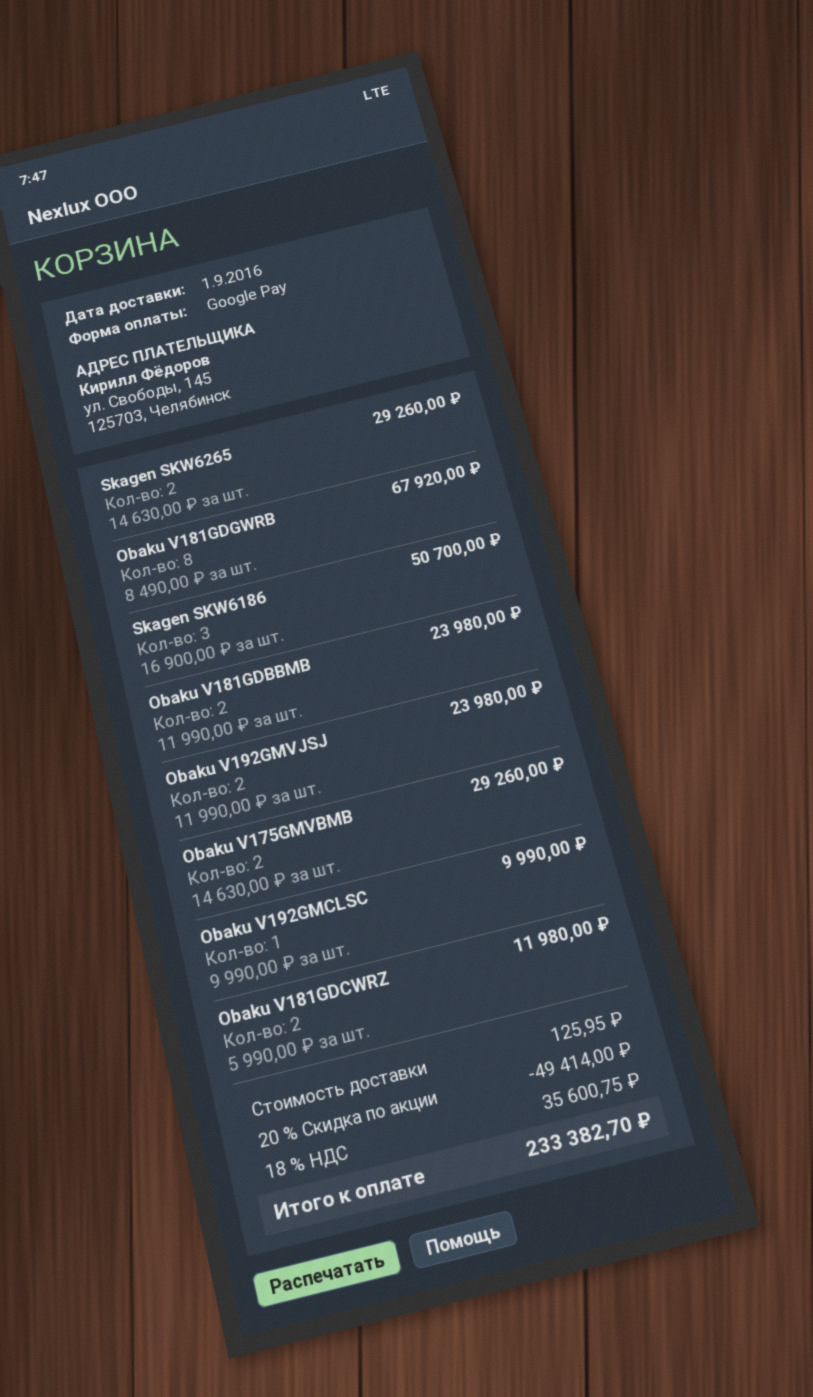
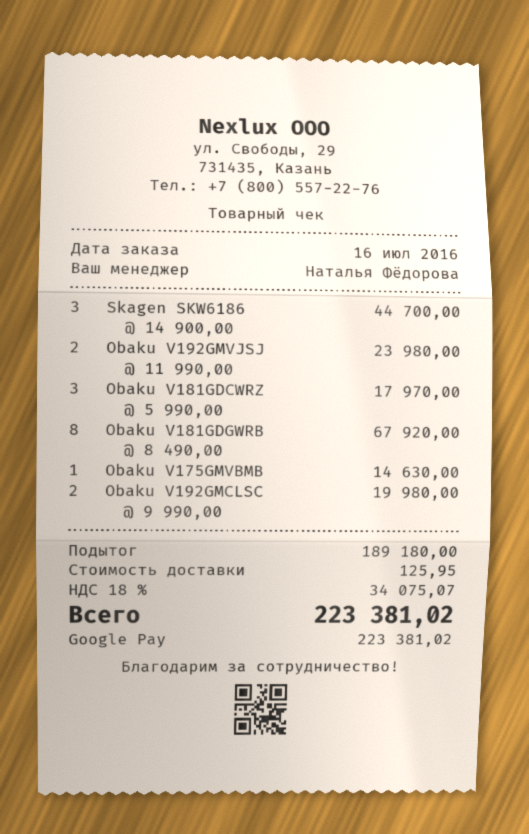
Skagen SKW6265: 2 x 14630.00 = 29260.00 -> none
Skagen SKW6186: 3 x 16900.00 = 50700.00 -> 3 x 14900.00 = 44700.00
Obaku V181GDBBMB: 2 x 11990.00 = 23980.00 -> none
Obaku V175GMVBMB: 2 x 14630.00 = 29260.00 -> 1 x 14630.00 = 14630.00
Obaku V192GMCLSC: 1 x 9990.00 = 9990.00 -> 2 x 9990.00 = 19980.00
Obaku V181GDCWRZ: 2 x 5990.00 = 11980.00 -> 3 x 5990.00 = 17970.00
discount: 20% = 49414.00 -> none
tax: 18% = 35600.75 -> 18% = 34075.07
total: 233382.70 -> 223381.02

